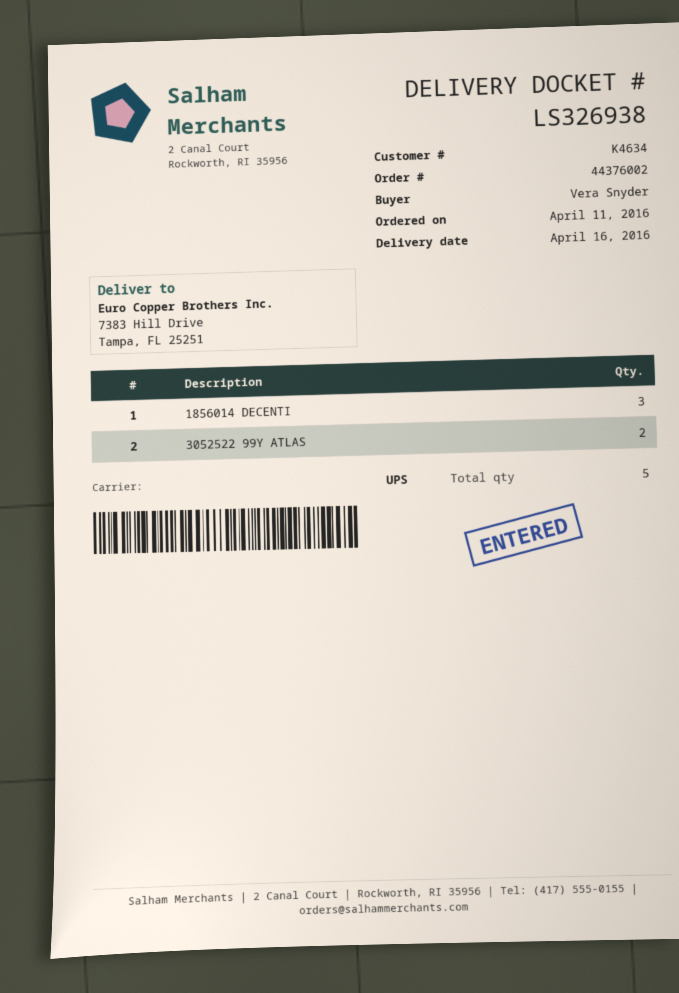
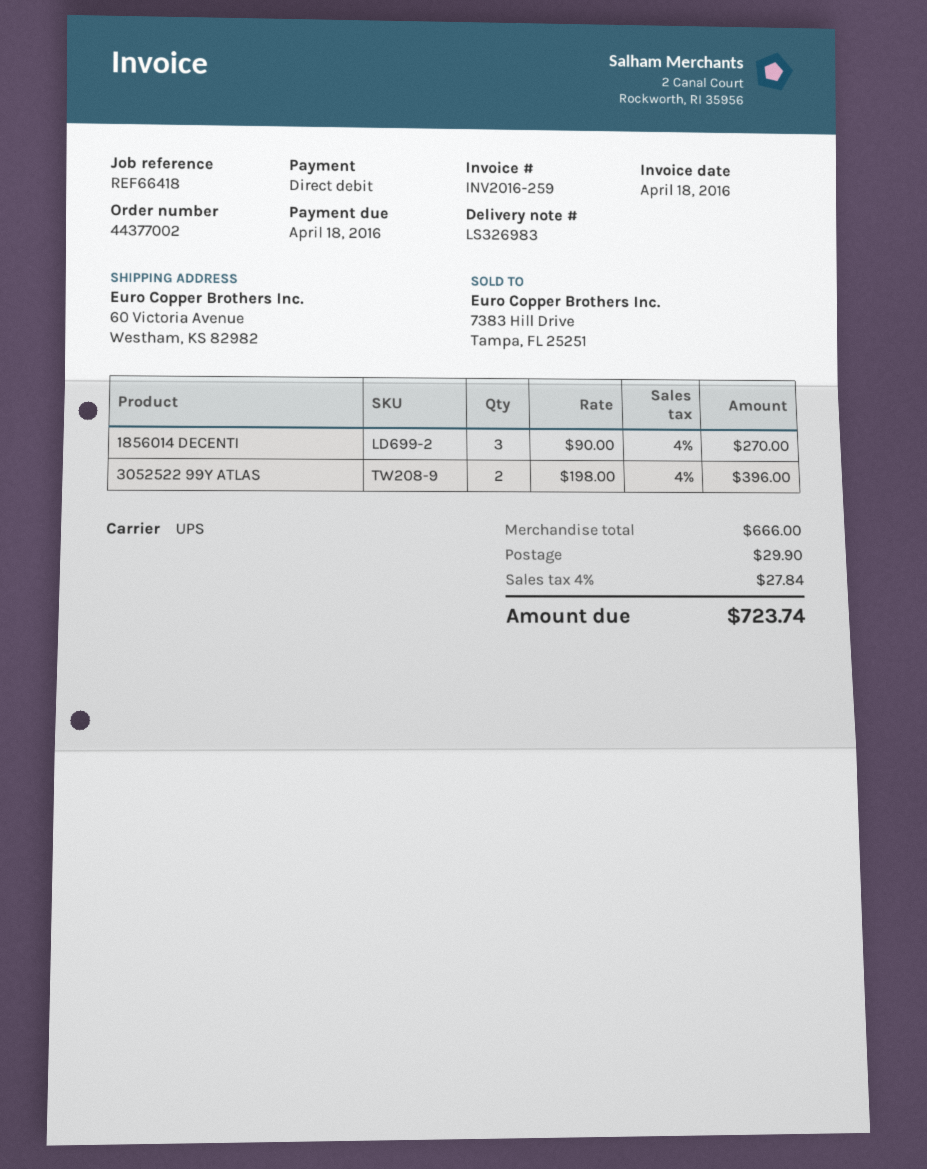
order number: 44376002 -> 44377002
delivery note number: LS326938 -> LS326983
ship to: 7383 Hill Drive, Tampa, FL 25251 -> 60 Victoria Avenue, Westham, KS 82982

